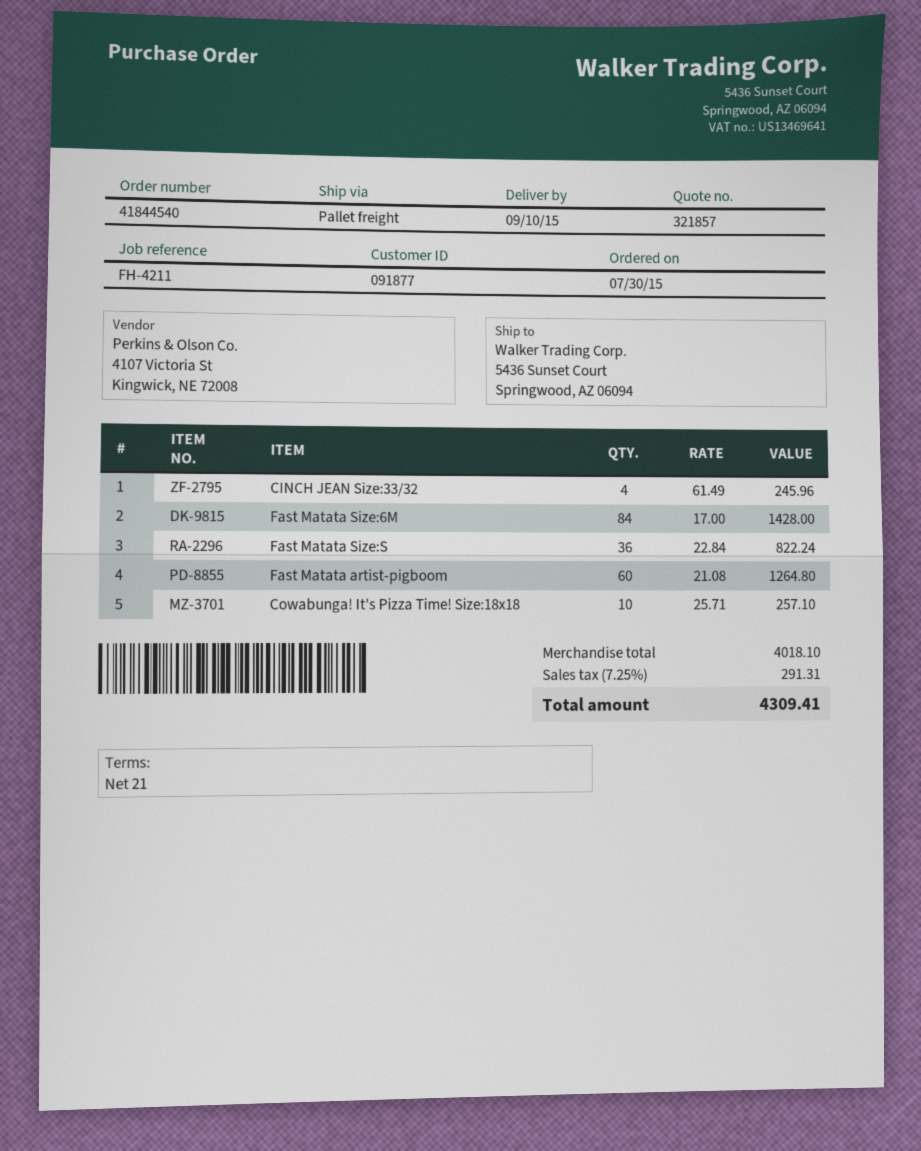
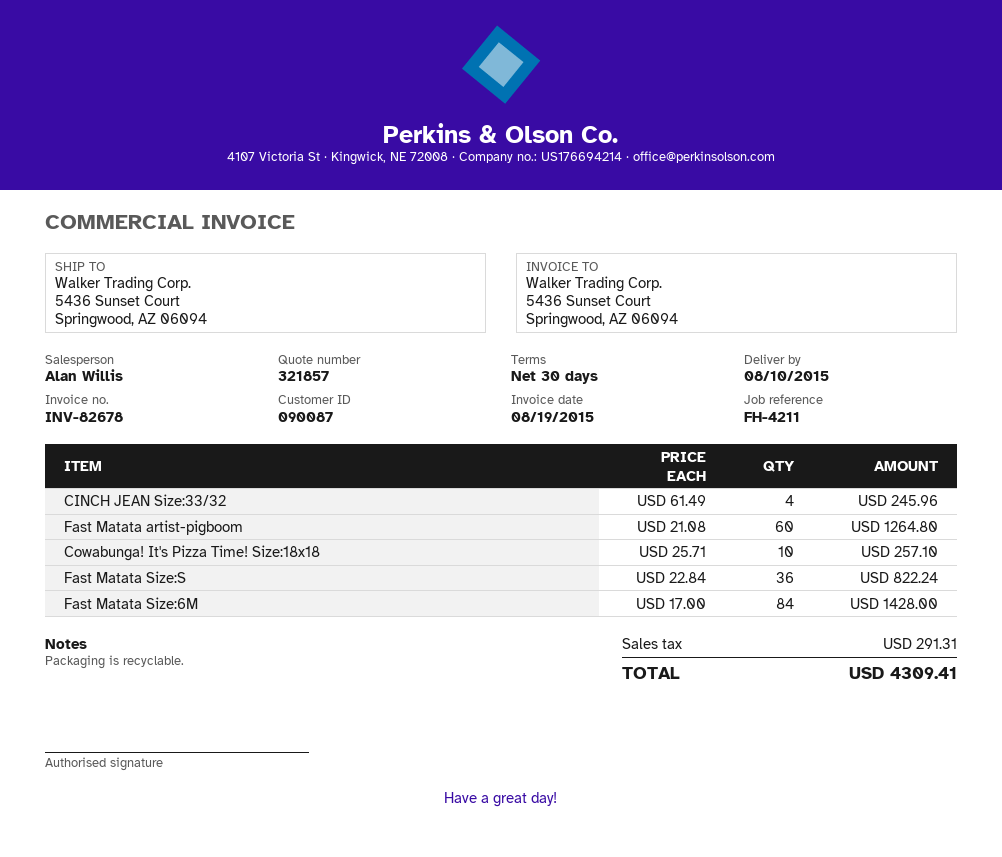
delivery date: 2015-09-10 -> 2015-08-10
payment terms: 21 days -> 30 days
customer number: 091877 -> 090087

